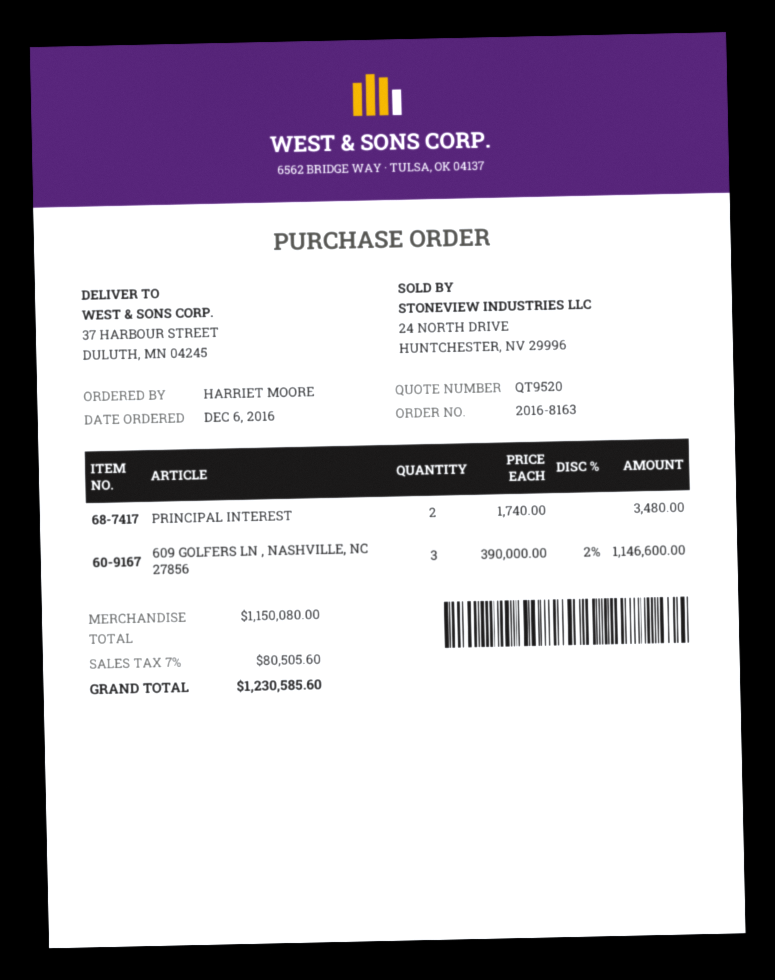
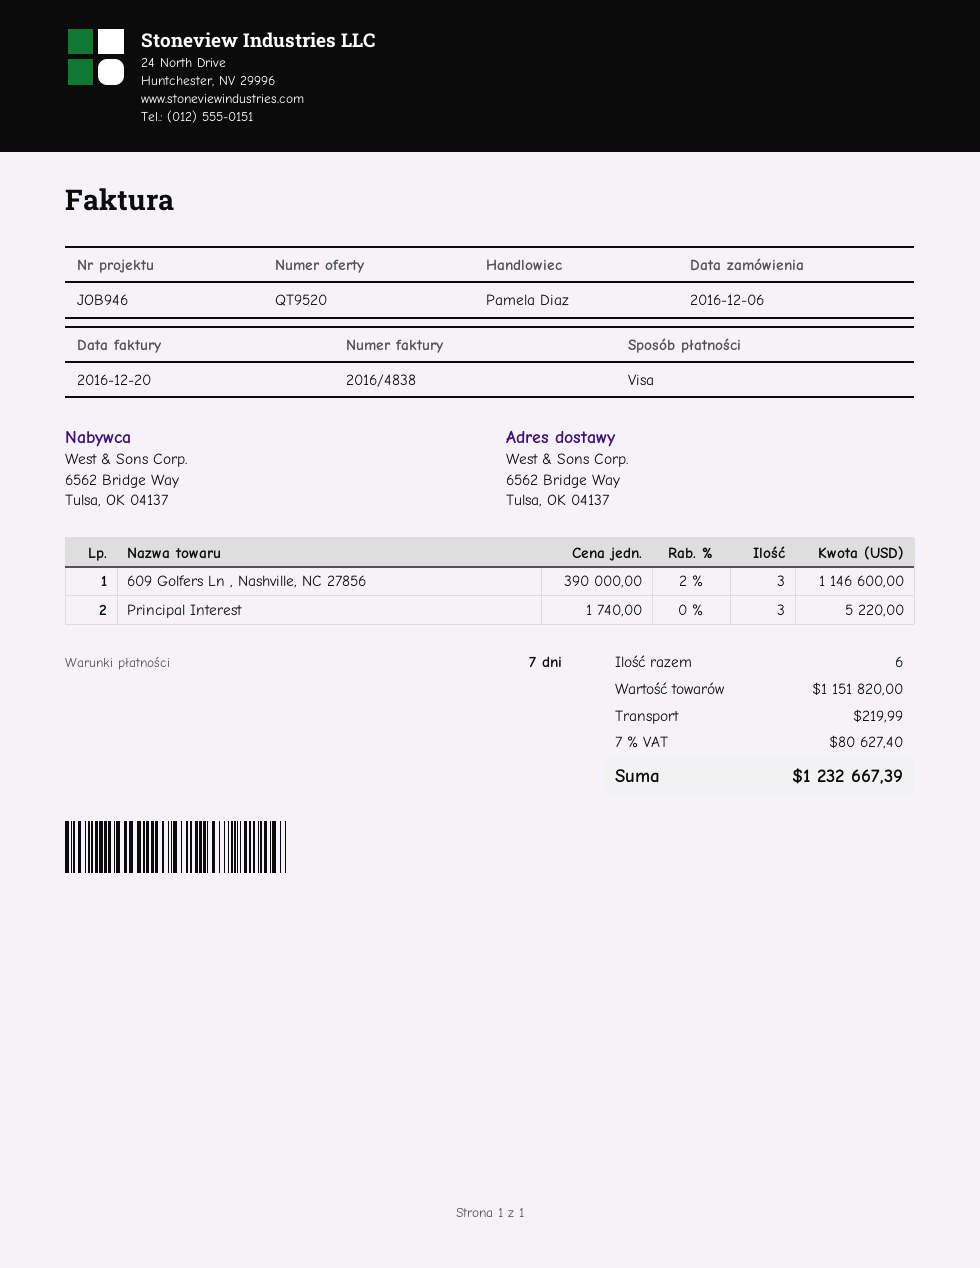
ship to: 37 HARBOUR STREET, DULUTH, MN 04245 -> 6562 Bridge Way, Tulsa, OK 04137
PRINCIPAL INTEREST: 2 x 1740.00 = 3480.00 -> 3 x 1740.00 = 5220.00
subtotal: 1150080.00 -> 1151820.00
shipping: none -> 219.99
tax: 7% = 80505.60 -> 7% = 80627.40
total: 1230585.60 -> 1232667.39

